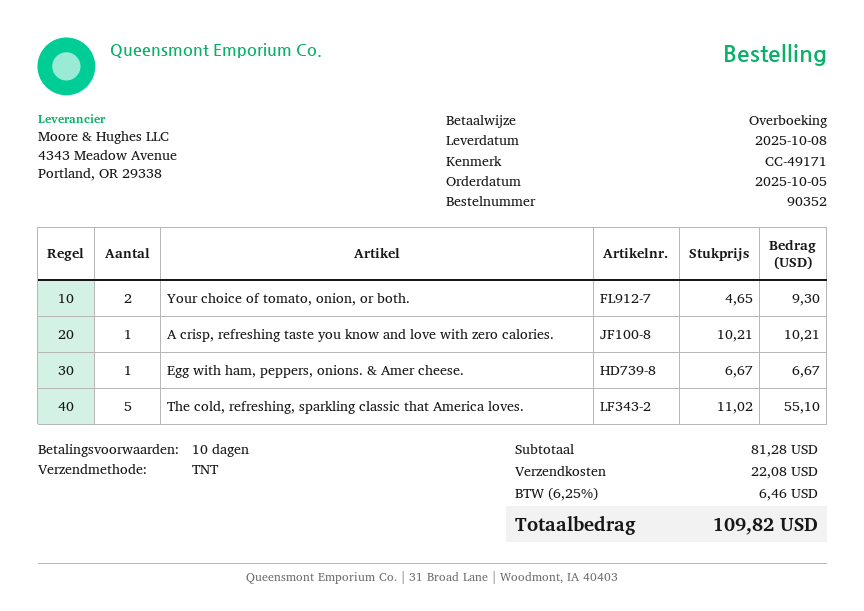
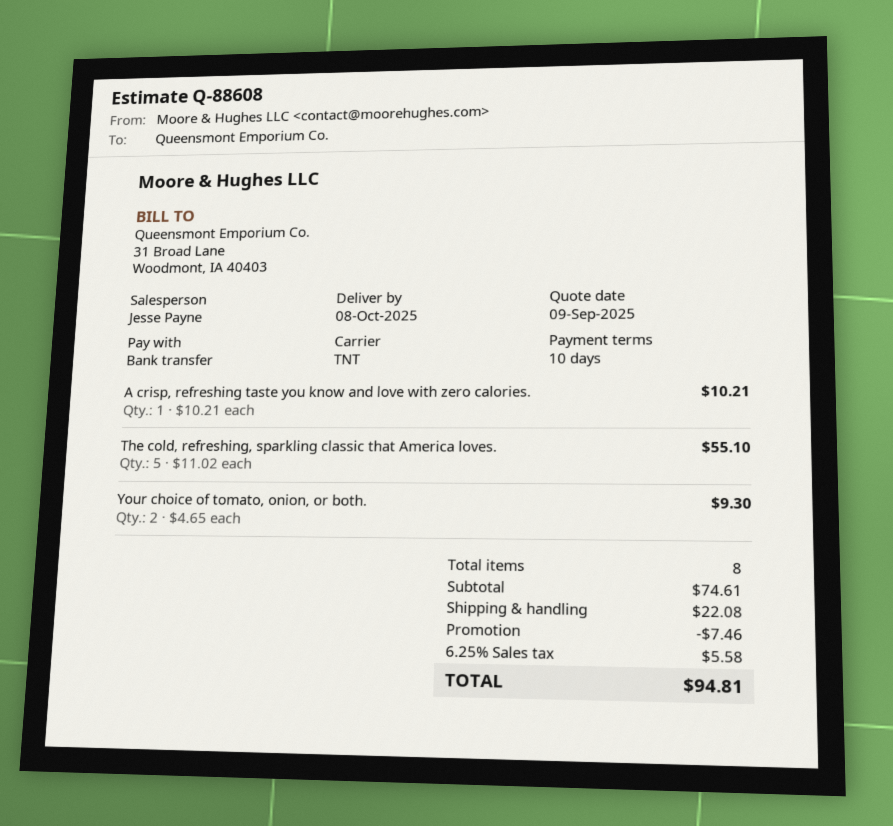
Egg with ham, peppers, onions. & Amer cheese.: 1 x 6.67 = 6.67 -> none
subtotal: 81.28 -> 74.61
discount: none -> 7.46
tax: 6.25% = 6.46 -> 6.25% = 5.58
total: 109.82 -> 94.81

